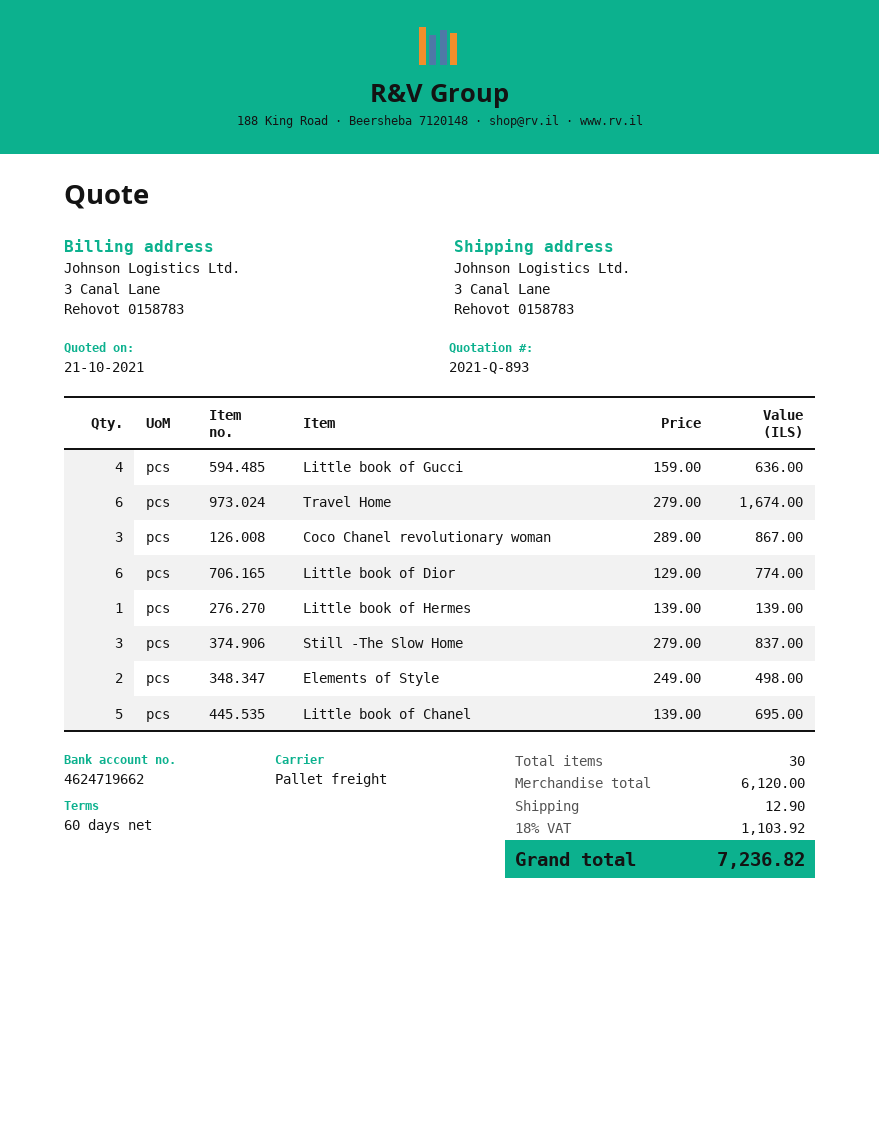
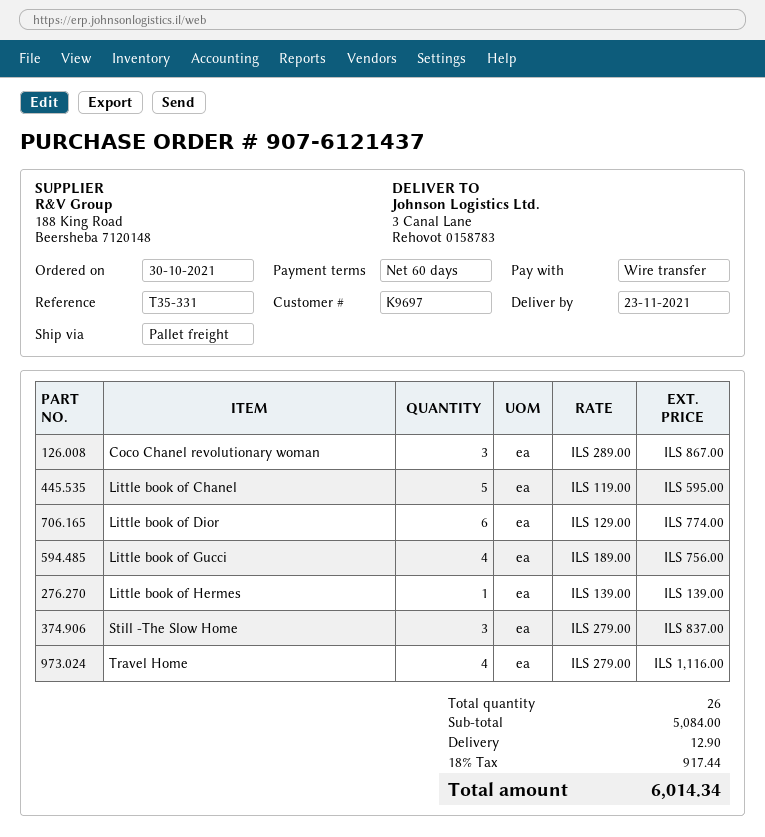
Little book of Gucci: 4 x 159.00 = 636.00 -> 4 x 189.00 = 756.00
Travel Home: 6 x 279.00 = 1674.00 -> 4 x 279.00 = 1116.00
Elements of Style: 2 x 249.00 = 498.00 -> none
Little book of Chanel: 5 x 139.00 = 695.00 -> 5 x 119.00 = 595.00
total quantity: 30 -> 26
subtotal: 6120.00 -> 5084.00
tax: 18% = 1103.92 -> 18% = 917.44
total: 7236.82 -> 6014.34

